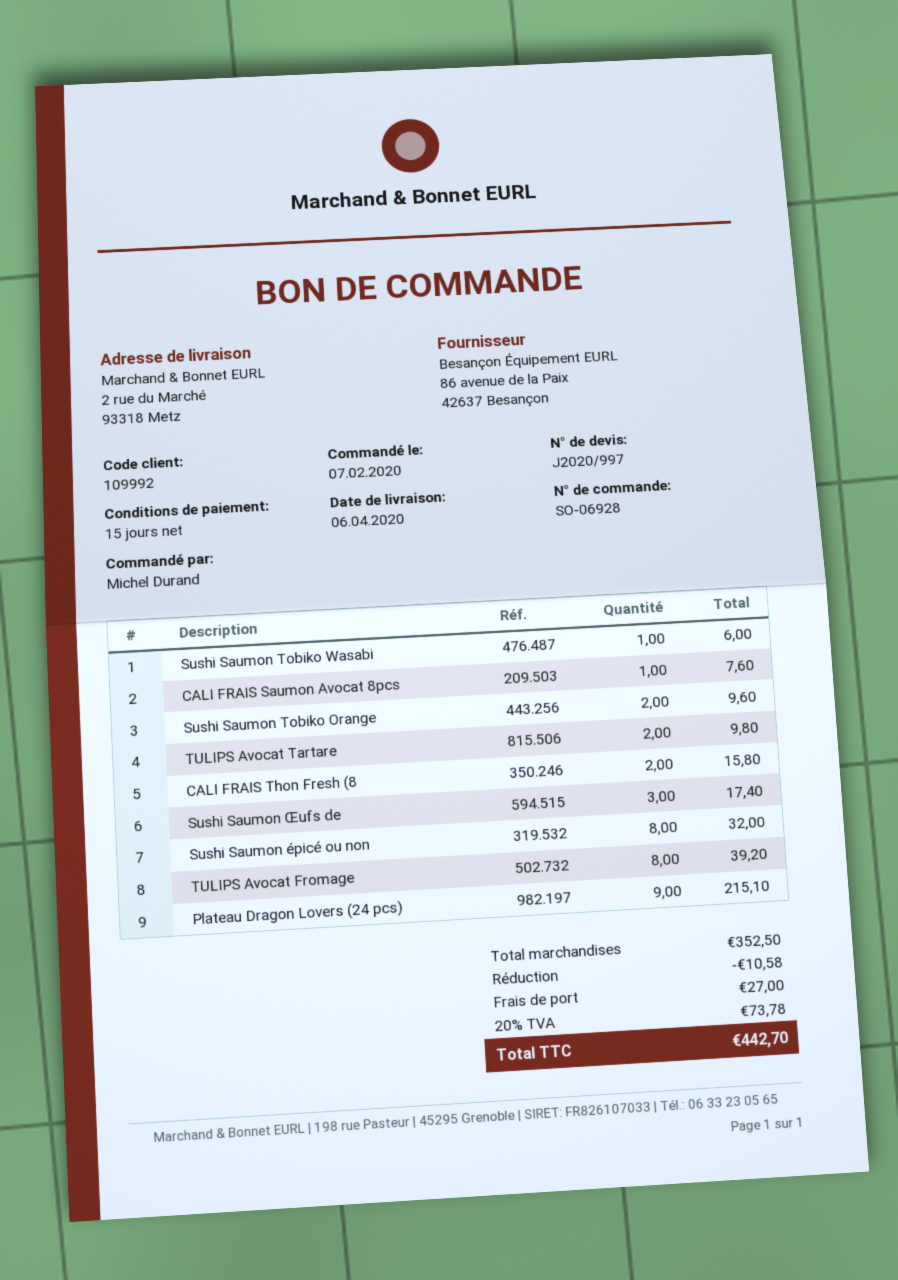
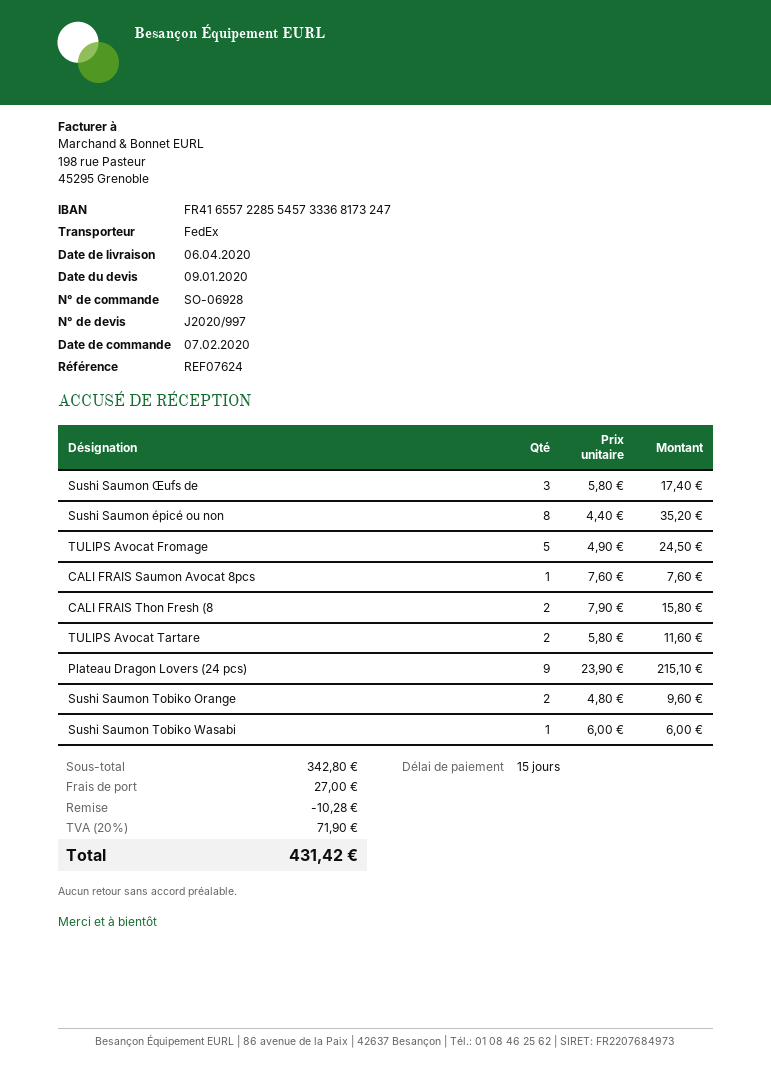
TULIPS Avocat Tartare: 2 for 9.80 -> 2 for 11.60
Sushi Saumon épicé ou non: 8 for 32.00 -> 8 for 35.20
TULIPS Avocat Fromage: 8 for 39.20 -> 5 for 24.50
subtotal: 352.50 -> 342.80
discount: 10.58 -> 10.28
tax: 20% = 73.78 -> 20% = 71.90
total: 442.70 -> 431.42

